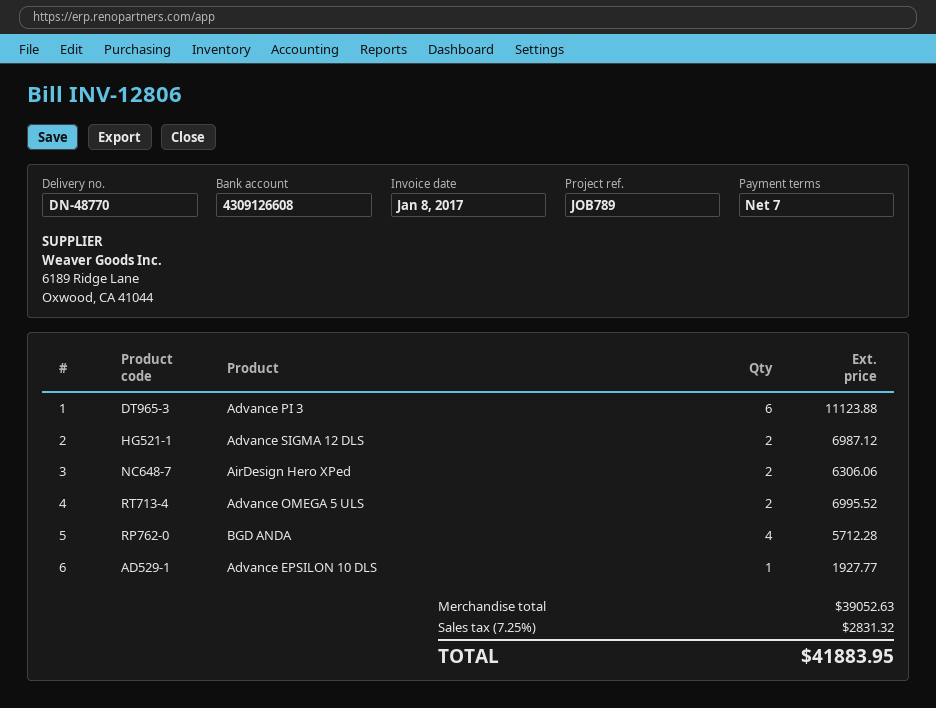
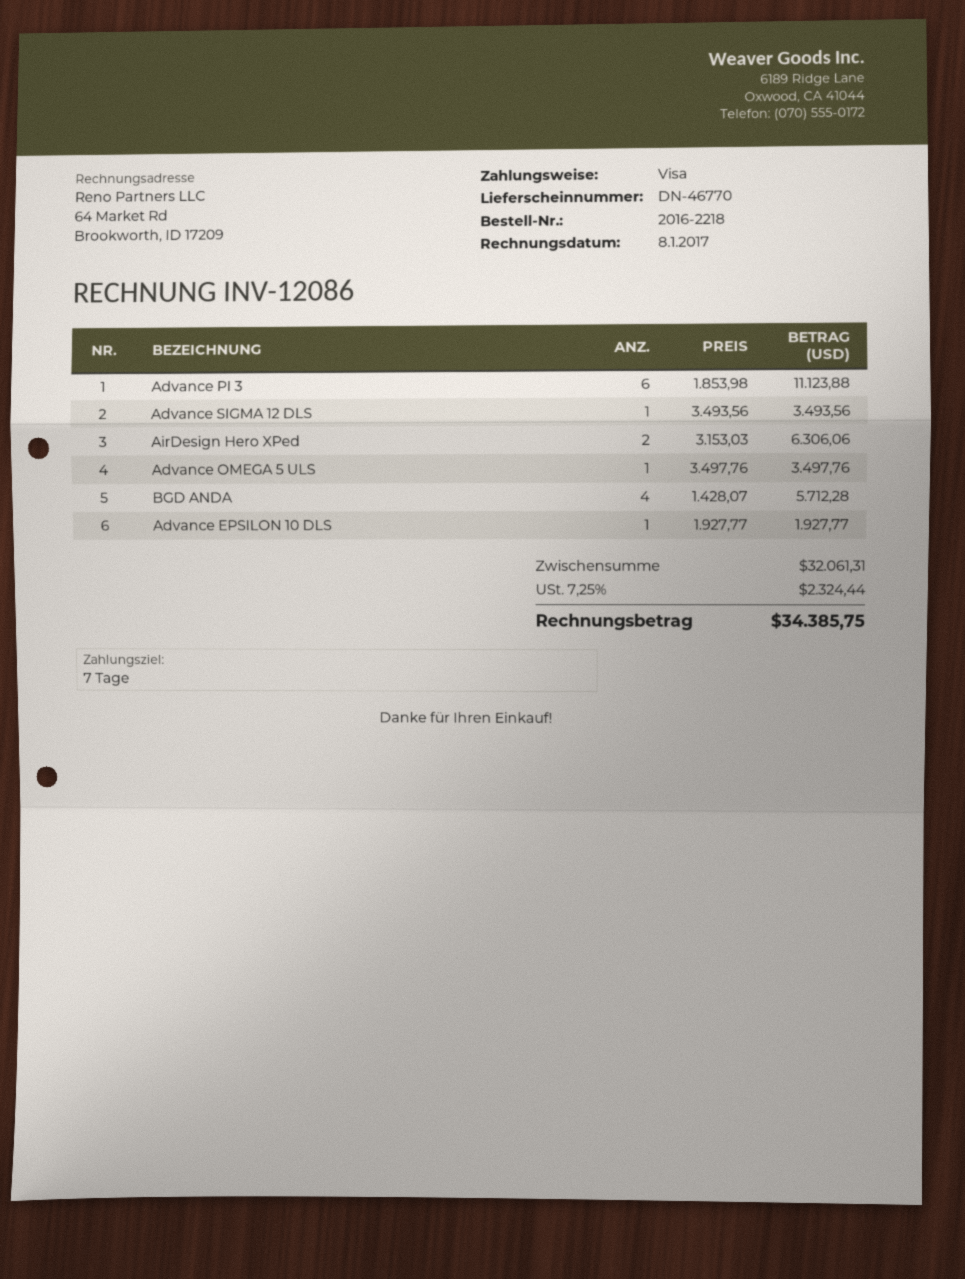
delivery note number: DN-48770 -> DN-46770
invoice number: INV-12806 -> INV-12086
Advance SIGMA 12 DLS: 2 for 6987.12 -> 1 for 3493.56
Advance OMEGA 5 ULS: 2 for 6995.52 -> 1 for 3497.76
subtotal: 39052.63 -> 32061.31
tax: 7.25% = 2831.32 -> 7.25% = 2324.44
total: 41883.95 -> 34385.75

